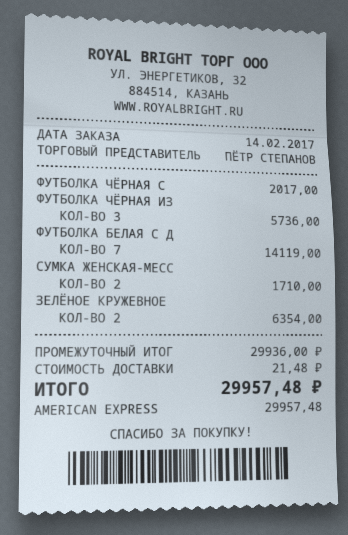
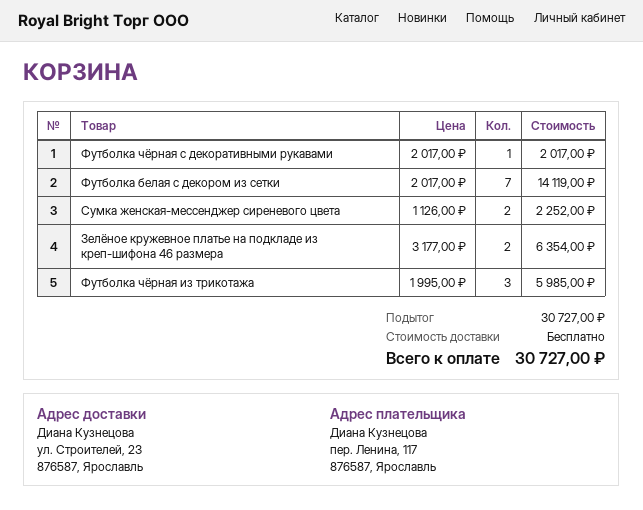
ФУТБОЛКА ЧЁРНАЯ ИЗ: 3 for 5736.00 -> 3 for 5985.00
СУМКА ЖЕНСКАЯ-МЕСС: 2 for 1710.00 -> 2 for 2252.00
subtotal: 29936.00 -> 30727.00
shipping: 21.48 -> 0.00
total: 29957.48 -> 30727.00

